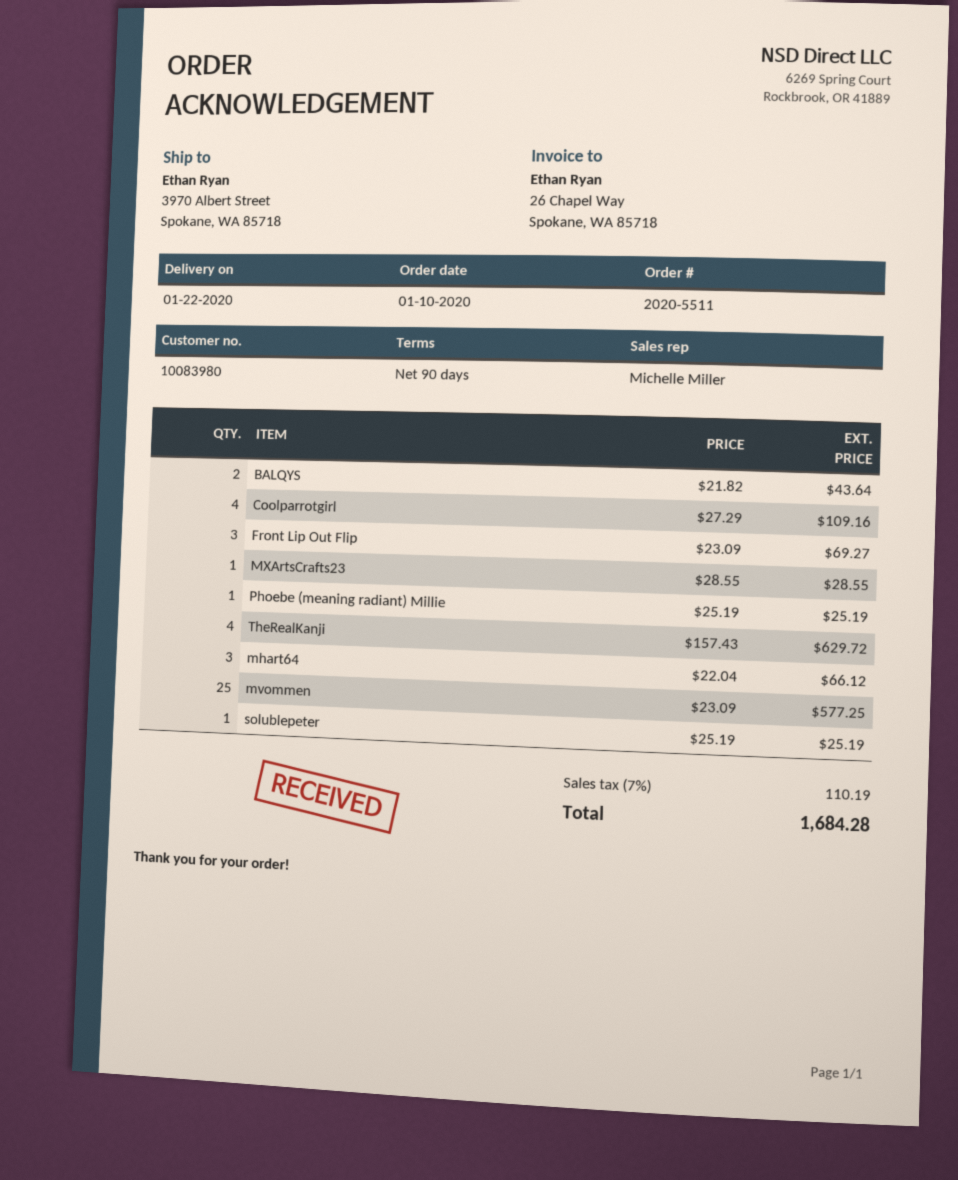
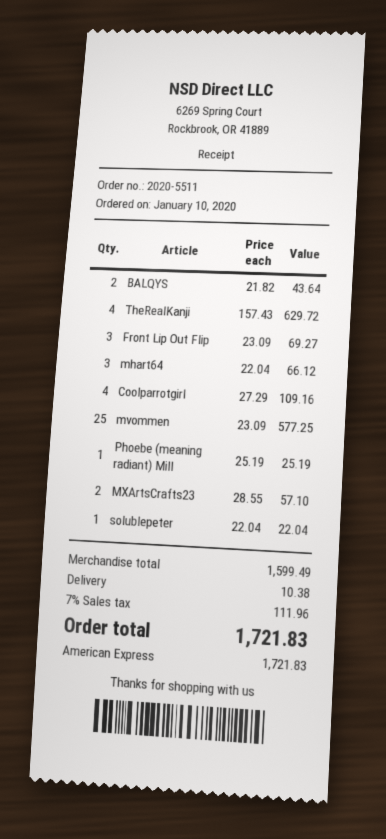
MXArtsCrafts23: 1 x 28.55 = 28.55 -> 2 x 28.55 = 57.10
solublepeter: 1 x 25.19 = 25.19 -> 1 x 22.04 = 22.04
shipping: none -> 10.38
tax: 7% = 110.19 -> 7% = 111.96
total: 1684.28 -> 1721.83

